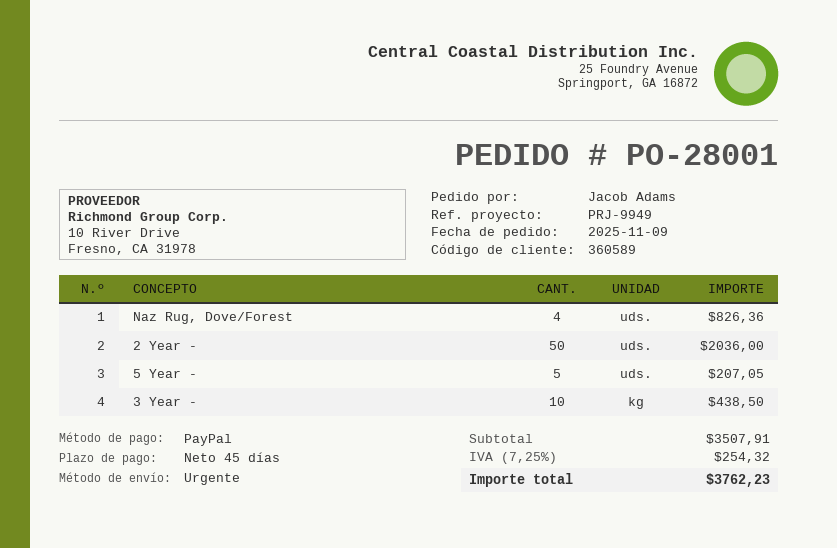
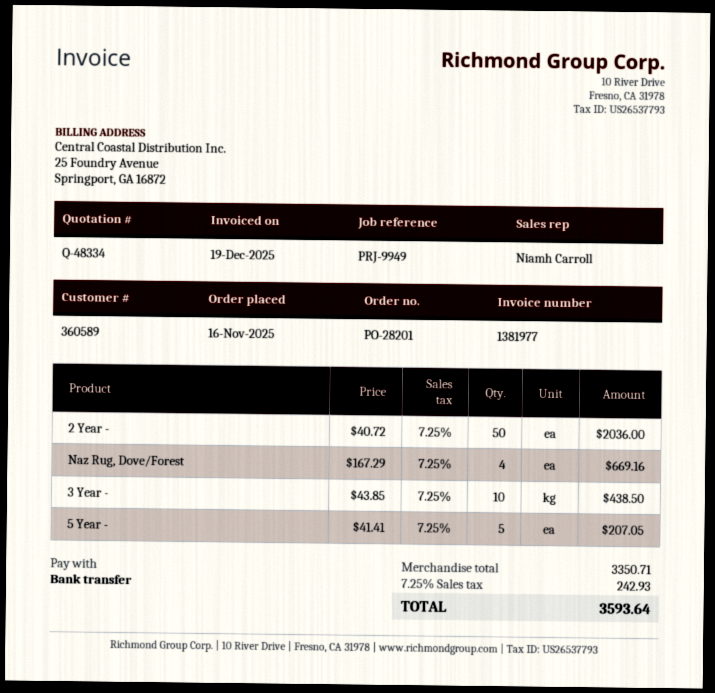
order number: PO-28001 -> PO-28201
order date: 2025-11-09 -> 2025-11-16
payment method: PayPal -> bank transfer
Naz Rug, Dove/Forest: 4 for 826.36 -> 4 for 669.16
subtotal: 3507.91 -> 3350.71
tax: 7.25% = 254.32 -> 7.25% = 242.93
total: 3762.23 -> 3593.64

